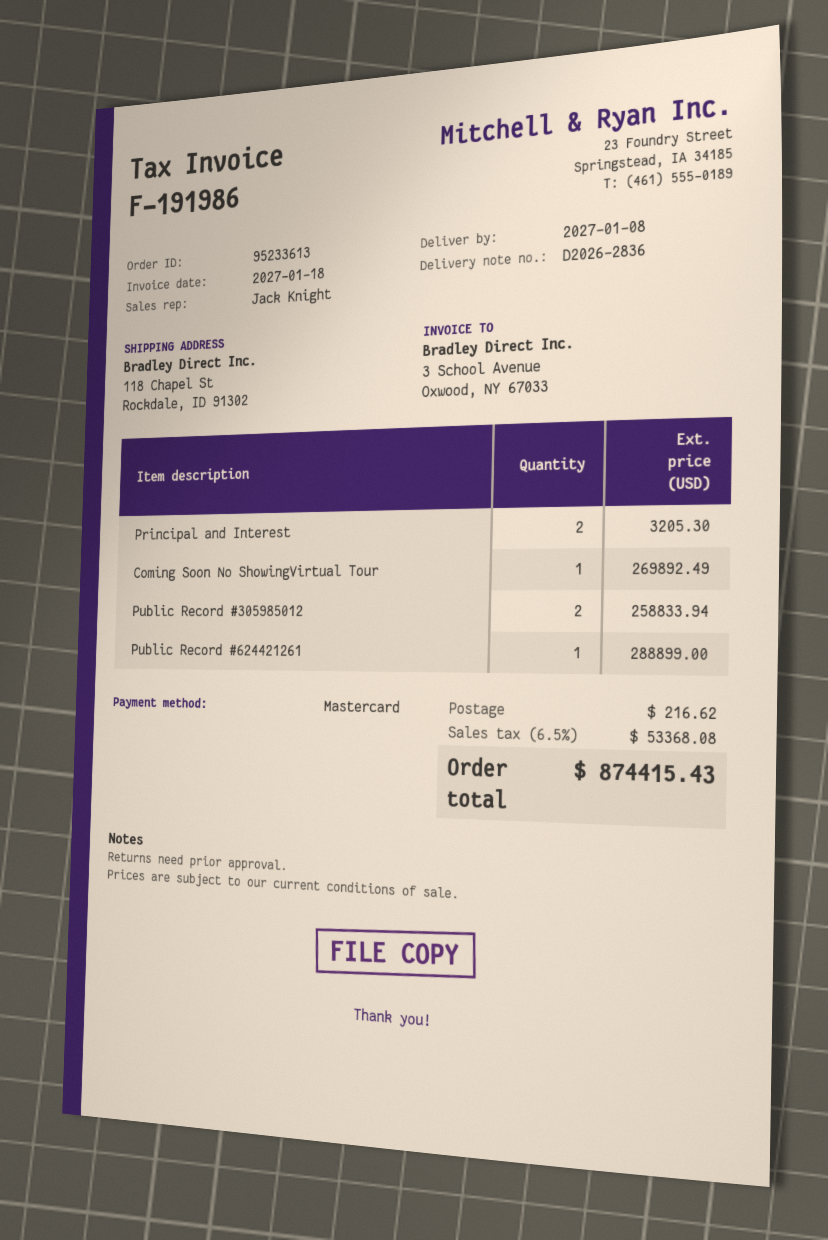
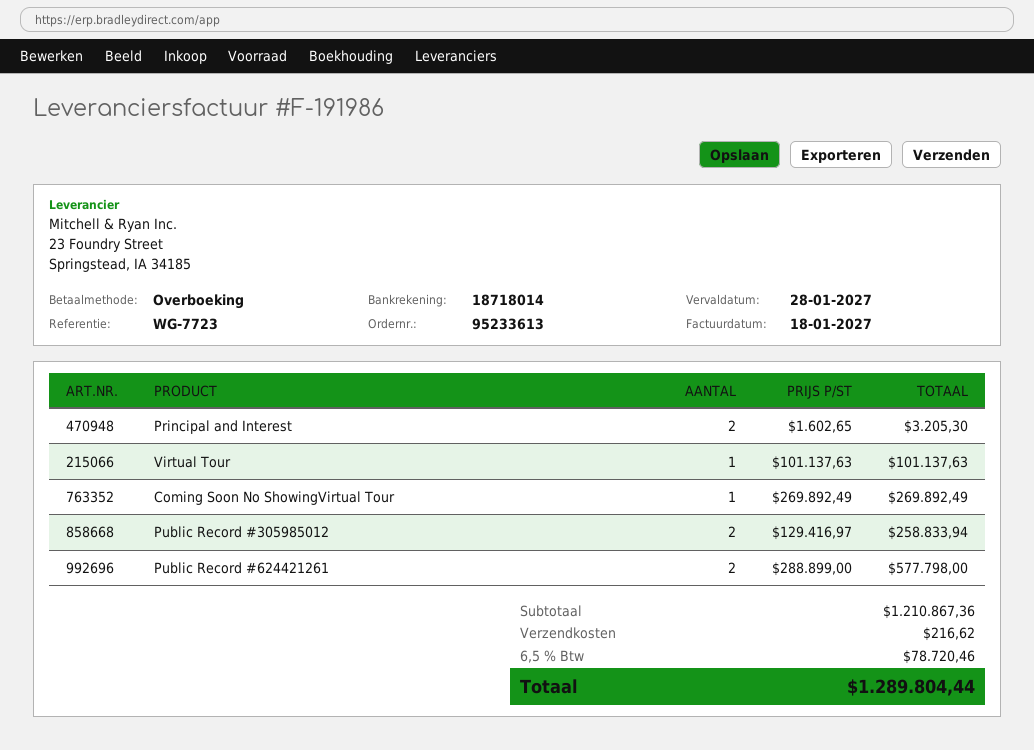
payment method: Mastercard -> bank transfer
Public Record #624421261: 1 for 288899.00 -> 2 for 577798.00
Virtual Tour: none -> 1 for 101137.63
tax: 6.5% = 53368.08 -> 6.5% = 78720.46
total: 874415.43 -> 1289804.44

